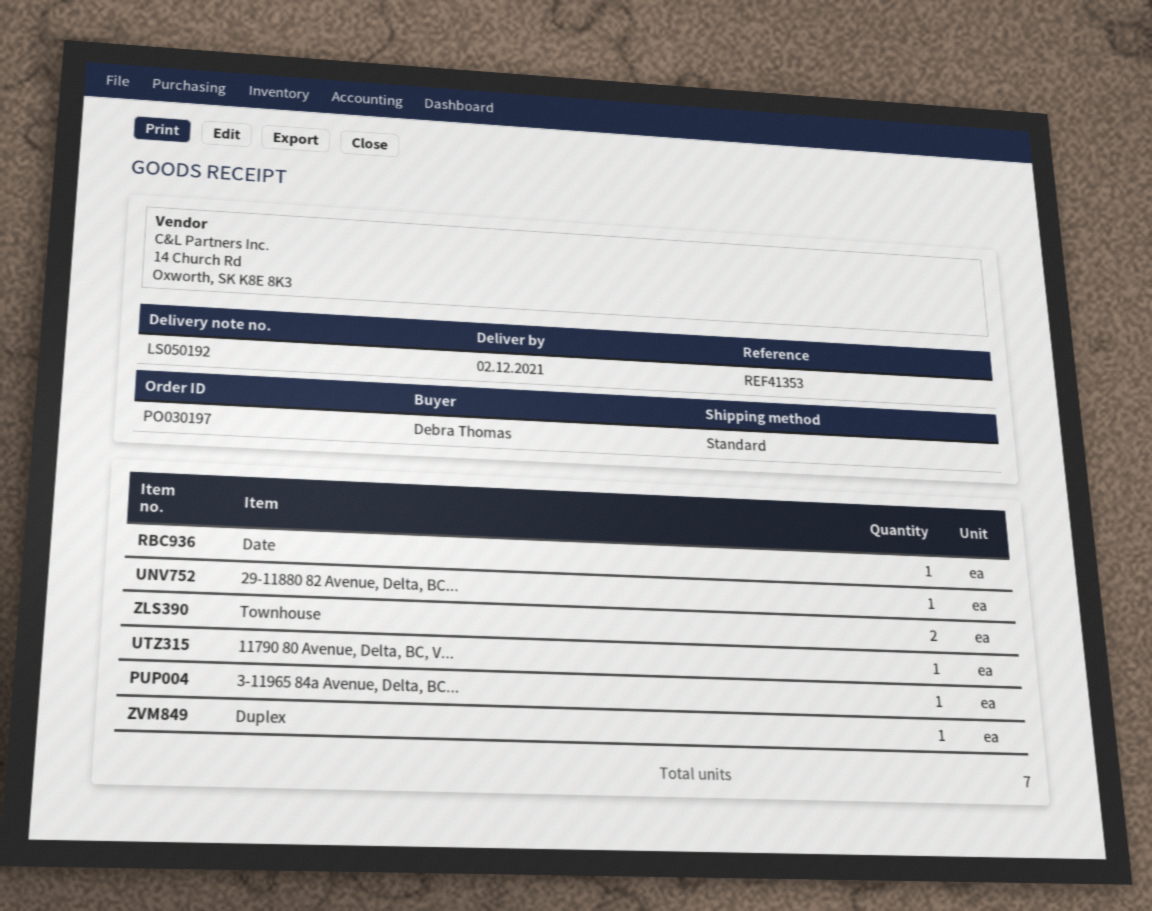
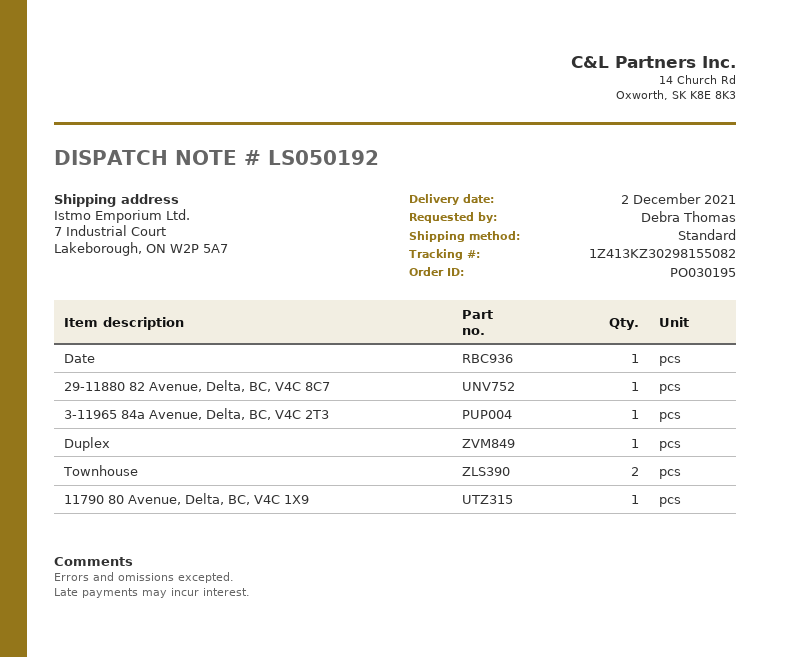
order number: PO030197 -> PO030195

